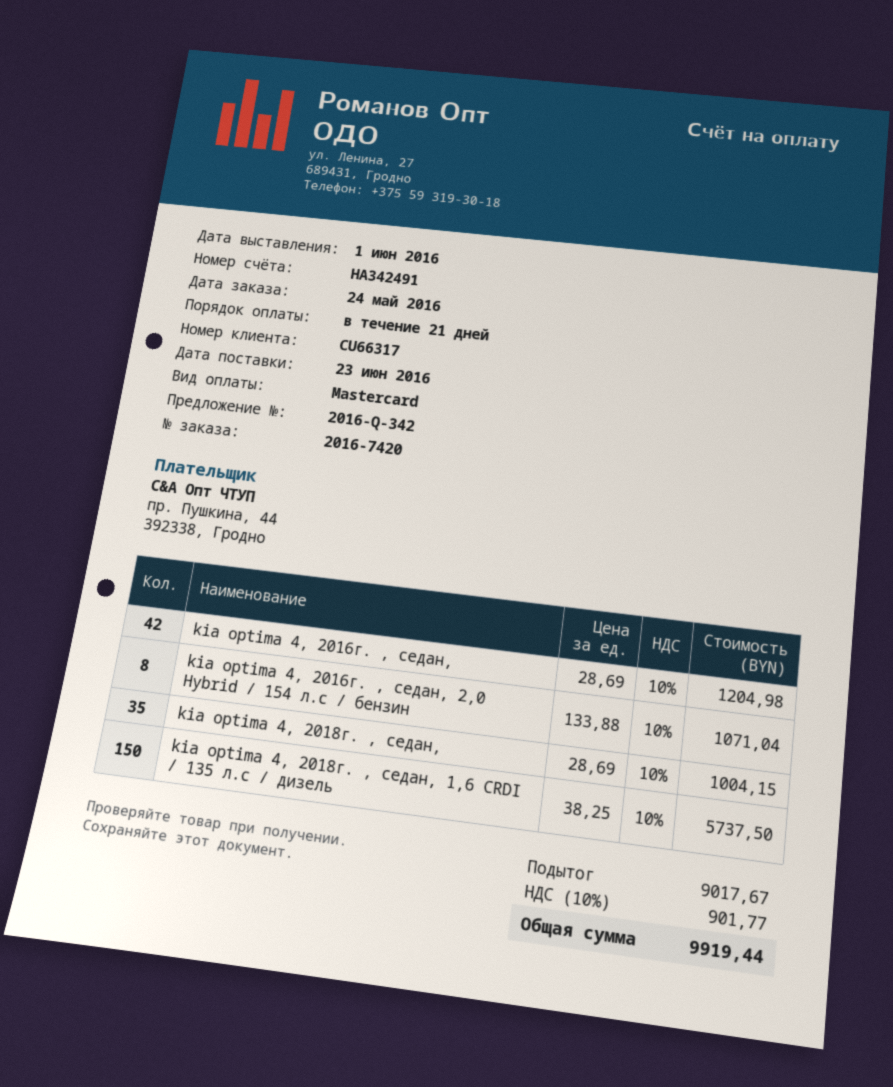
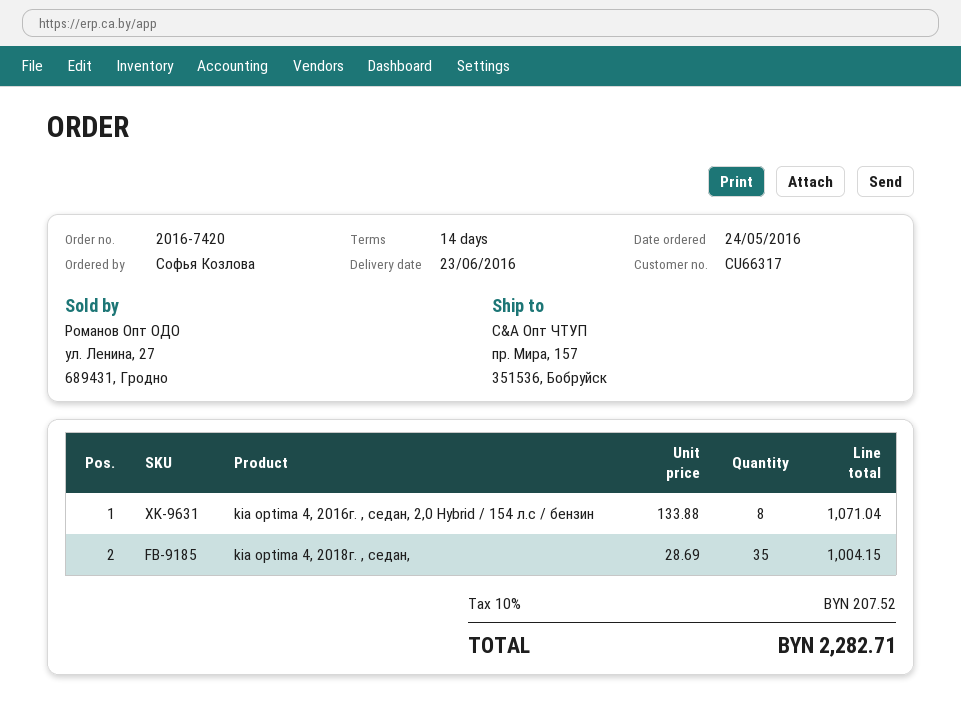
payment terms: 21 days -> 14 days
kia optima 4, 2016г. , седан,: 42 x 28.69 = 1204.98 -> none
kia optima 4, 2018г. , седан, 1,6 CRDI / 135 л.с / дизель: 150 x 38.25 = 5737.50 -> none
tax: 10% = 901.77 -> 10% = 207.52
total: 9919.44 -> 2282.71

